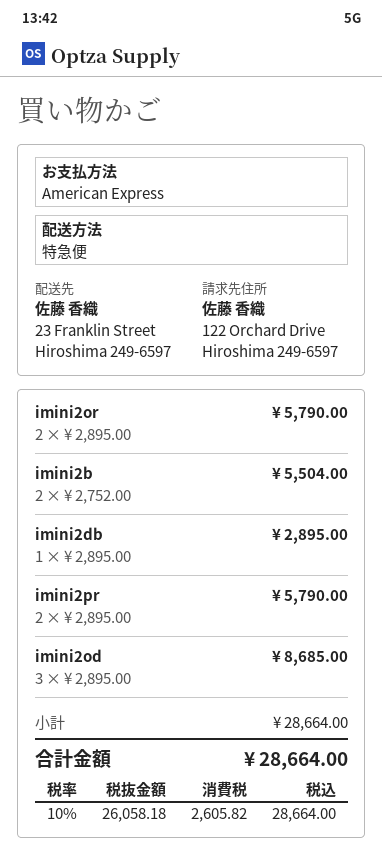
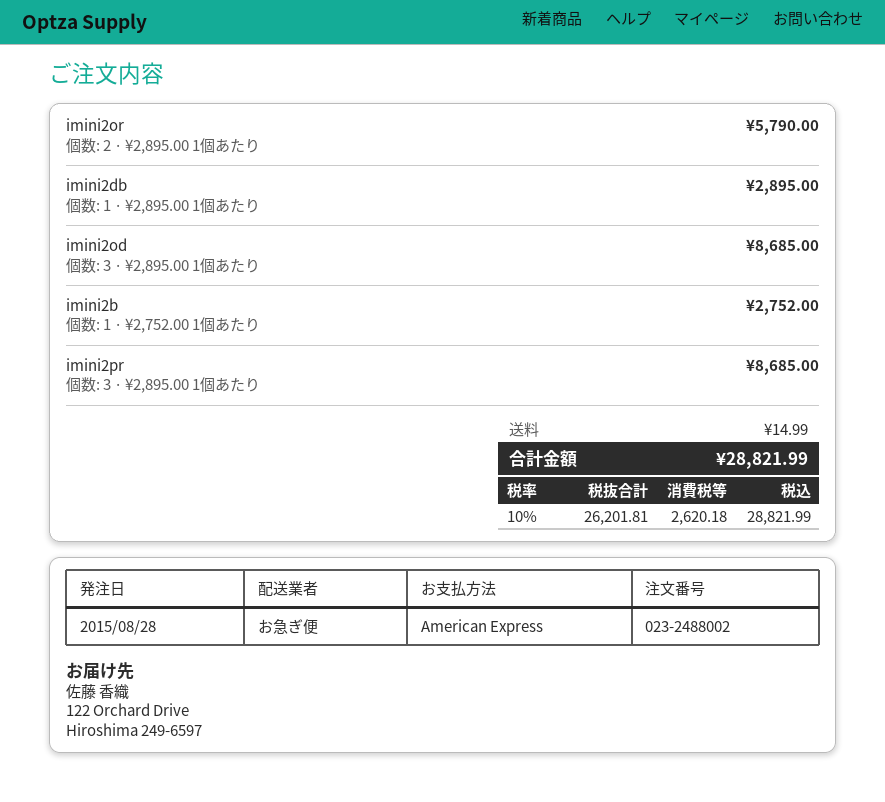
ship to: 23 Franklin Street, Hiroshima 249-6597 -> 122 Orchard Drive, Hiroshima 249-6597
imini2b: 2 x 2752.00 = 5504.00 -> 1 x 2752.00 = 2752.00
imini2pr: 2 x 2895.00 = 5790.00 -> 3 x 2895.00 = 8685.00
shipping: none -> 14.99
net: 26058.18 -> 26201.81
tax: 10% = 2605.82 -> 10% = 2620.18
total: 28664.00 -> 28821.99

